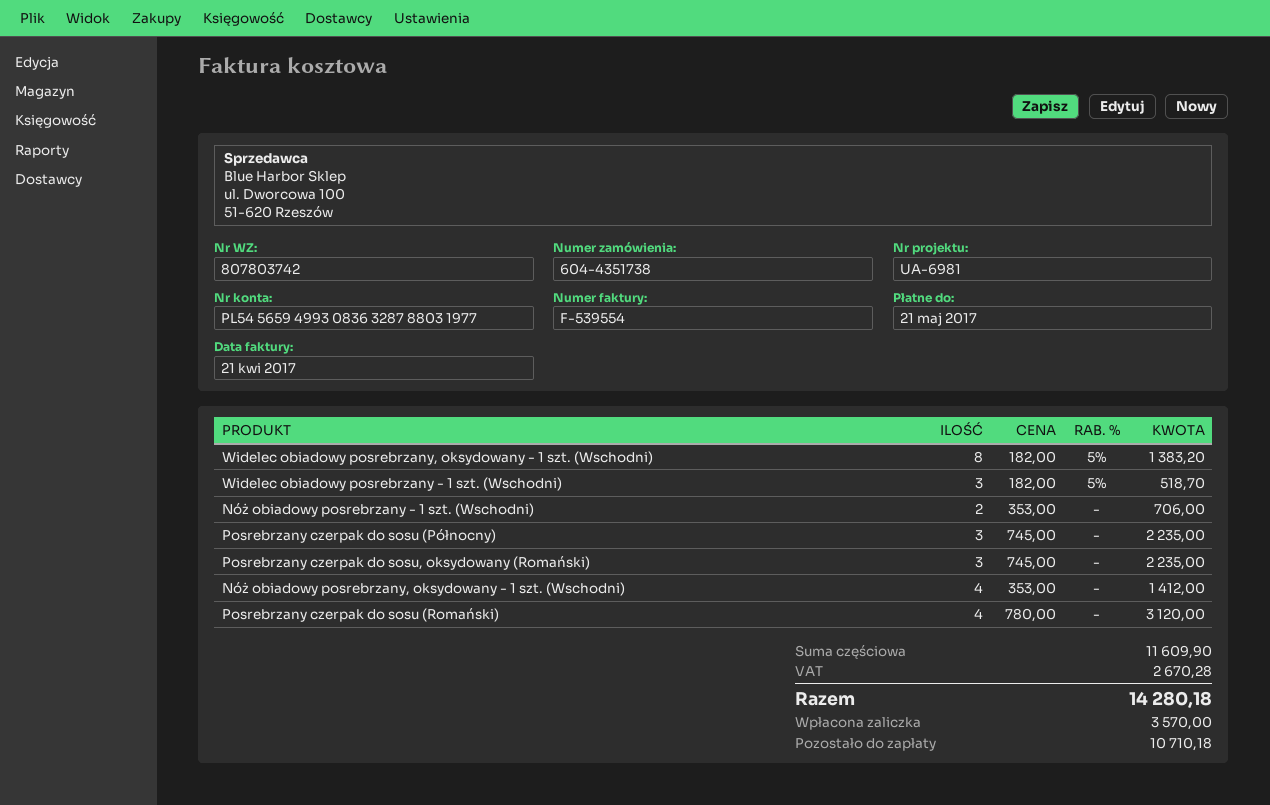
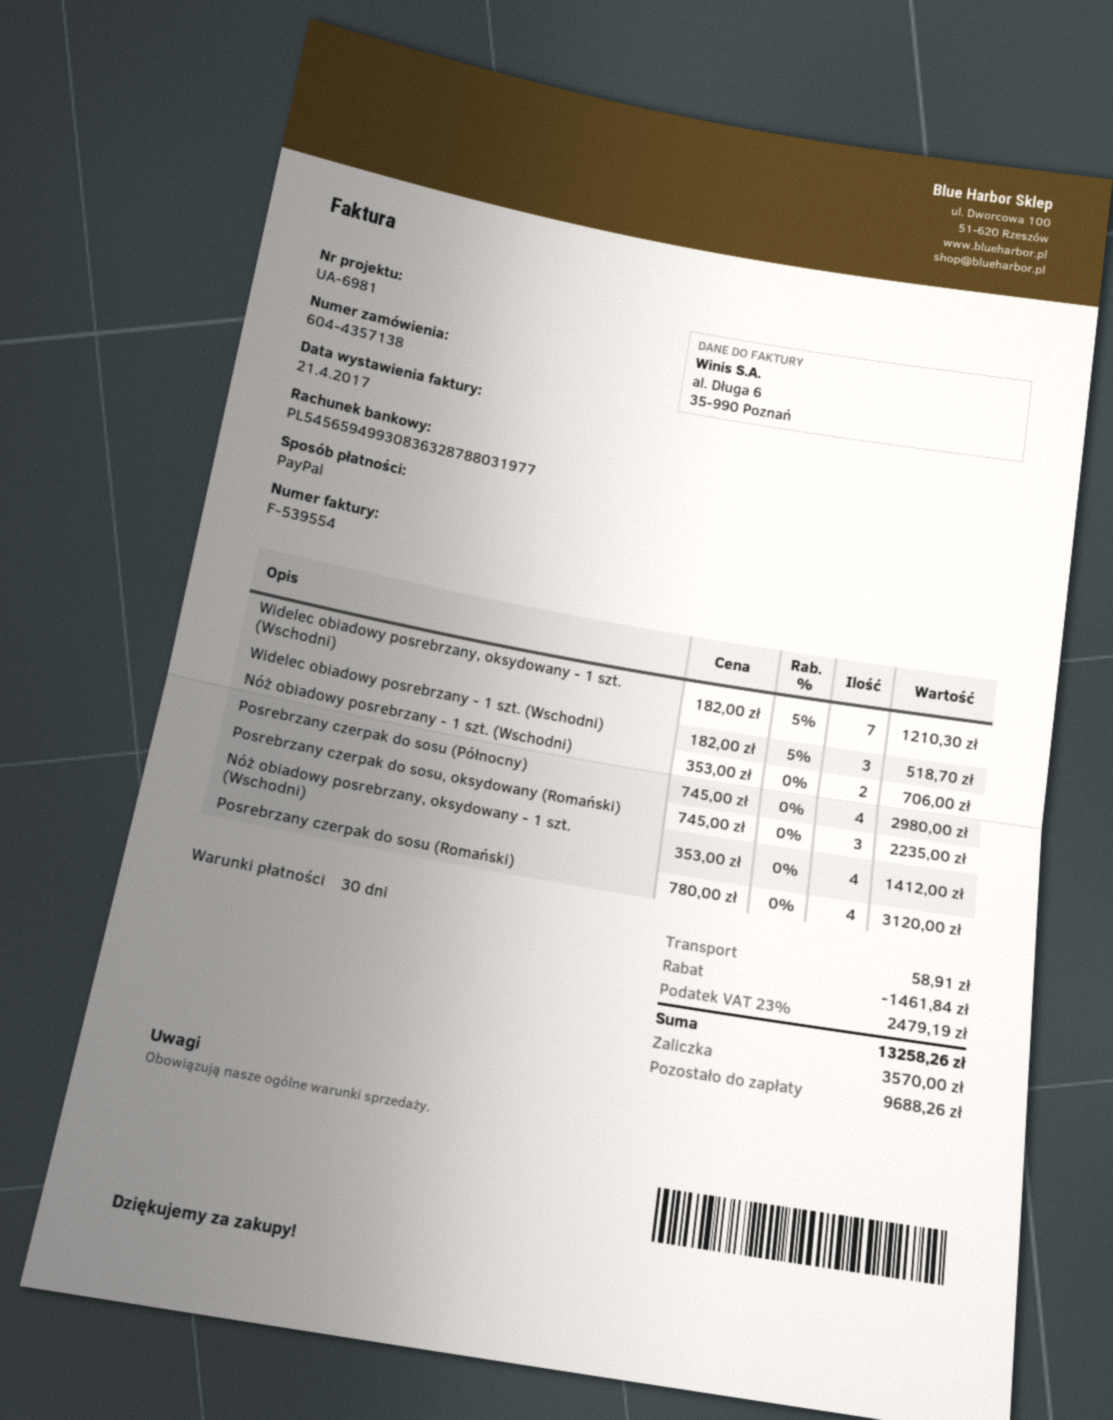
order number: 604-4351738 -> 604-4357138
Widelec obiadowy posrebrzany, oksydowany - 1 szt. (Wschodni): 8 x 182.00 - 5% = 1383.20 -> 7 x 182.00 - 5% = 1210.30
Posrebrzany czerpak do sosu (Północny): 3 x 745.00 = 2235.00 -> 4 x 745.00 = 2980.00
discount: none -> 1461.84
shipping: none -> 58.91
tax: 2670.28 -> 2479.19
total: 14280.18 -> 13258.26
balance: 10710.18 -> 9688.26

